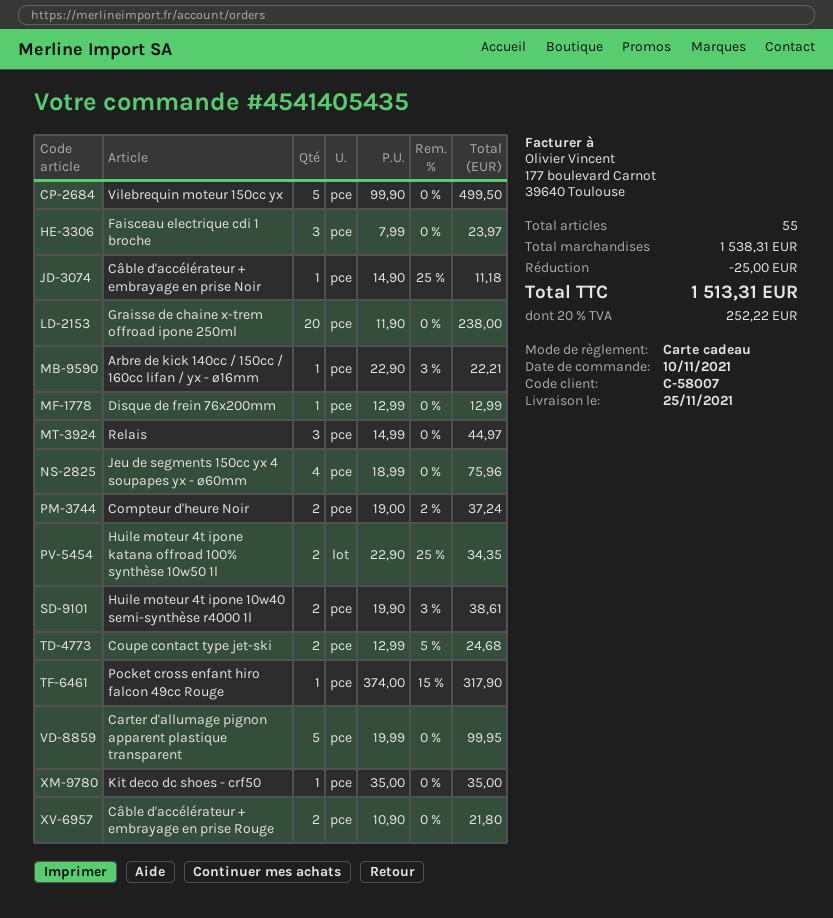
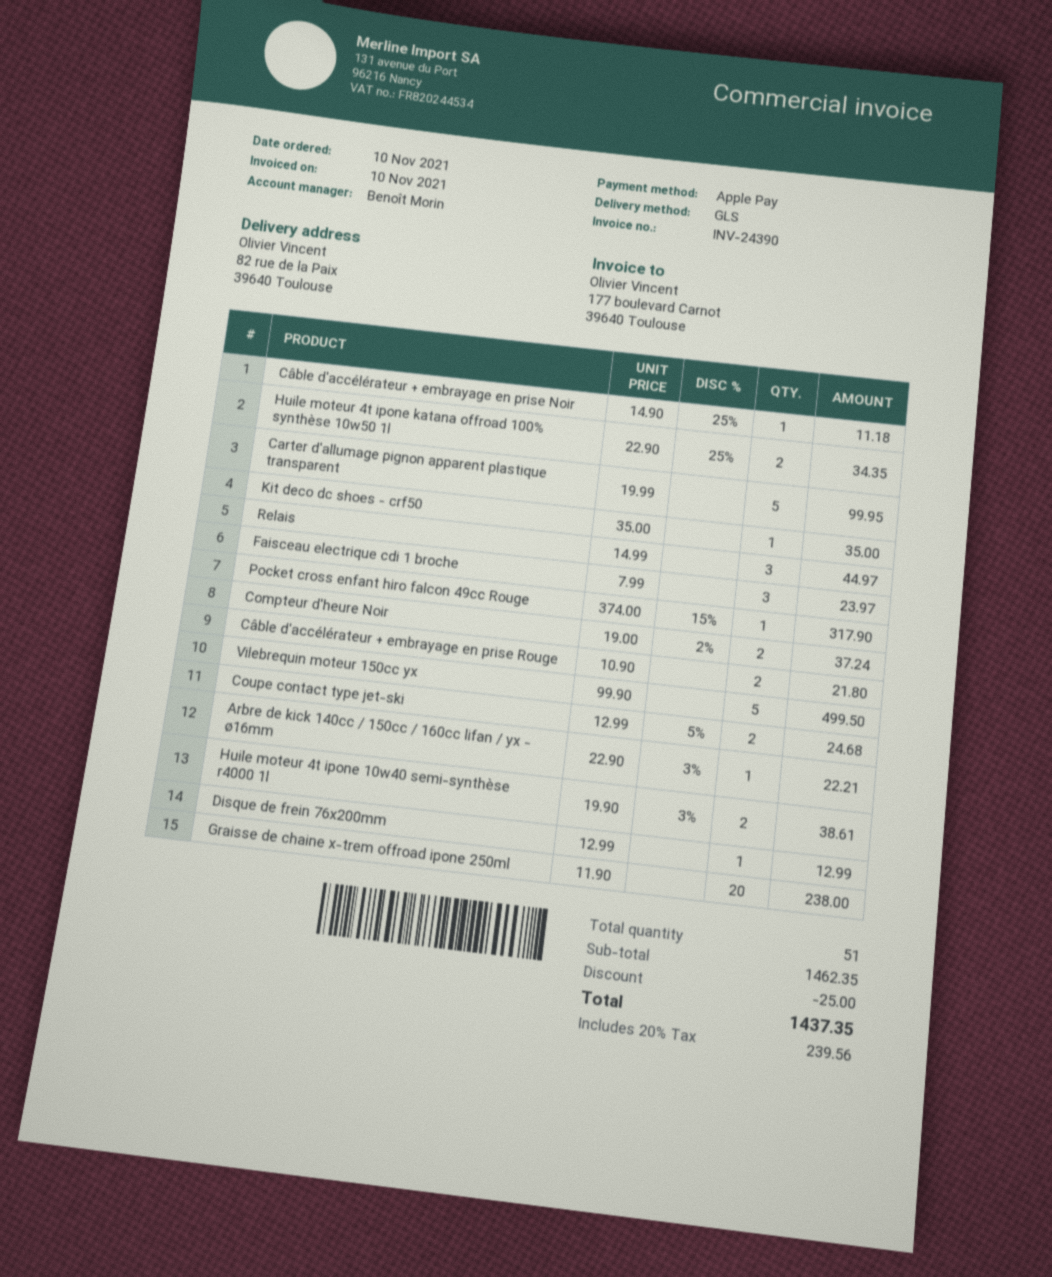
payment method: gift card -> Apple Pay
Jeu de segments 150cc yx 4 soupapes yx - ø60mm: 4 x 18.99 = 75.96 -> none
total quantity: 55 -> 51
subtotal: 1538.31 -> 1462.35
tax: 20% = 252.22 -> 20% = 239.56
total: 1513.31 -> 1437.35

